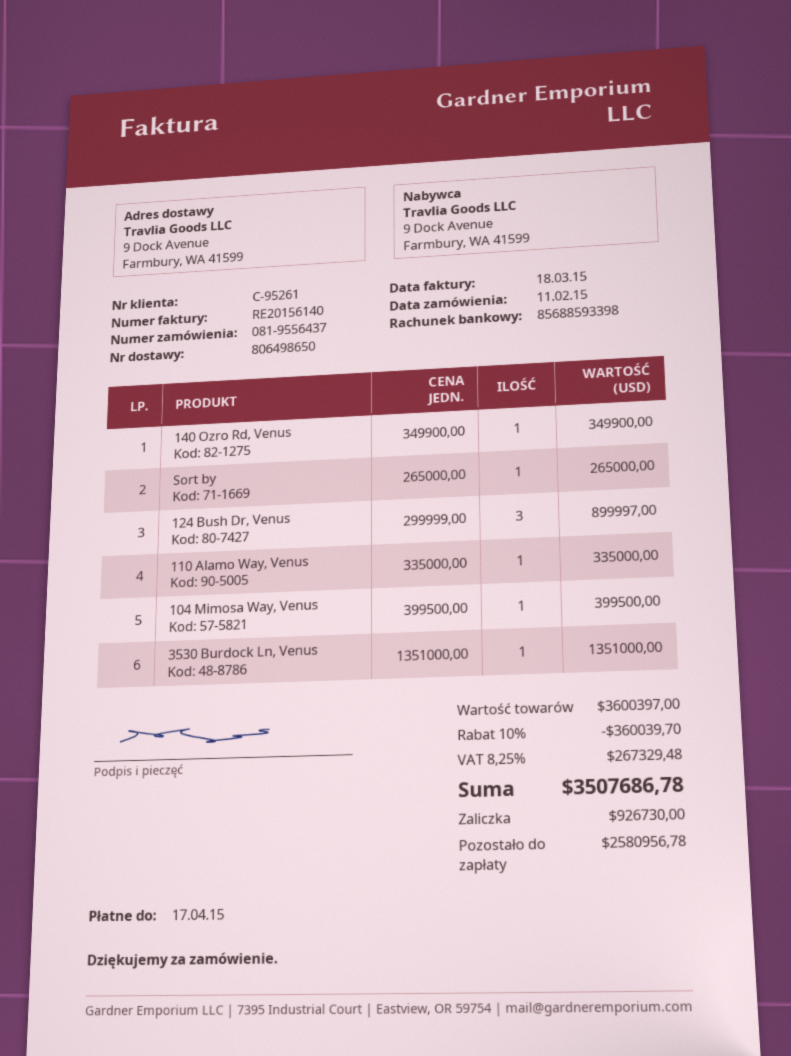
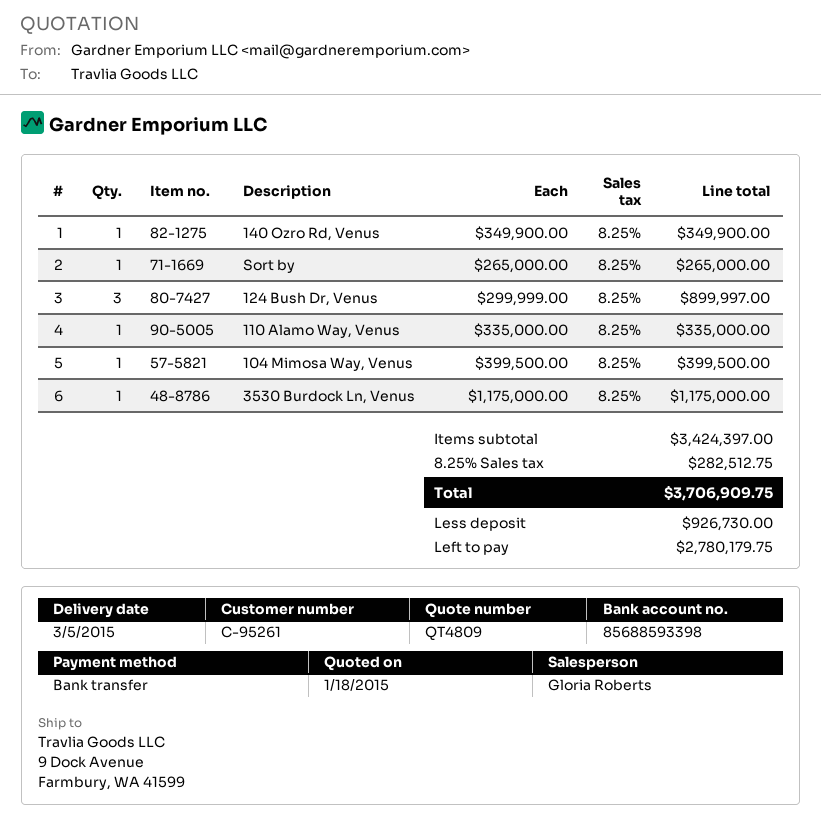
3530 Burdock Ln, Venus: 1 x 1351000.00 = 1351000.00 -> 1 x 1175000.00 = 1175000.00
subtotal: 3600397.00 -> 3424397.00
discount: 10% = 360039.70 -> none
tax: 8.25% = 267329.48 -> 8.25% = 282512.75
total: 3507686.78 -> 3706909.75
balance: 2580956.78 -> 2780179.75

